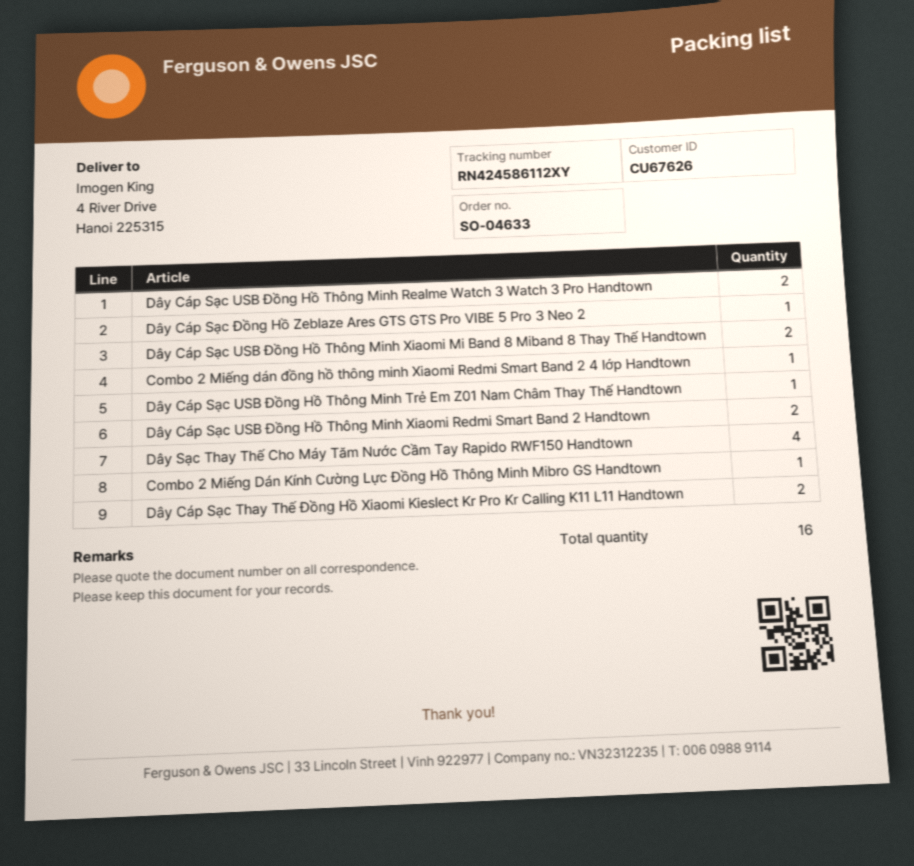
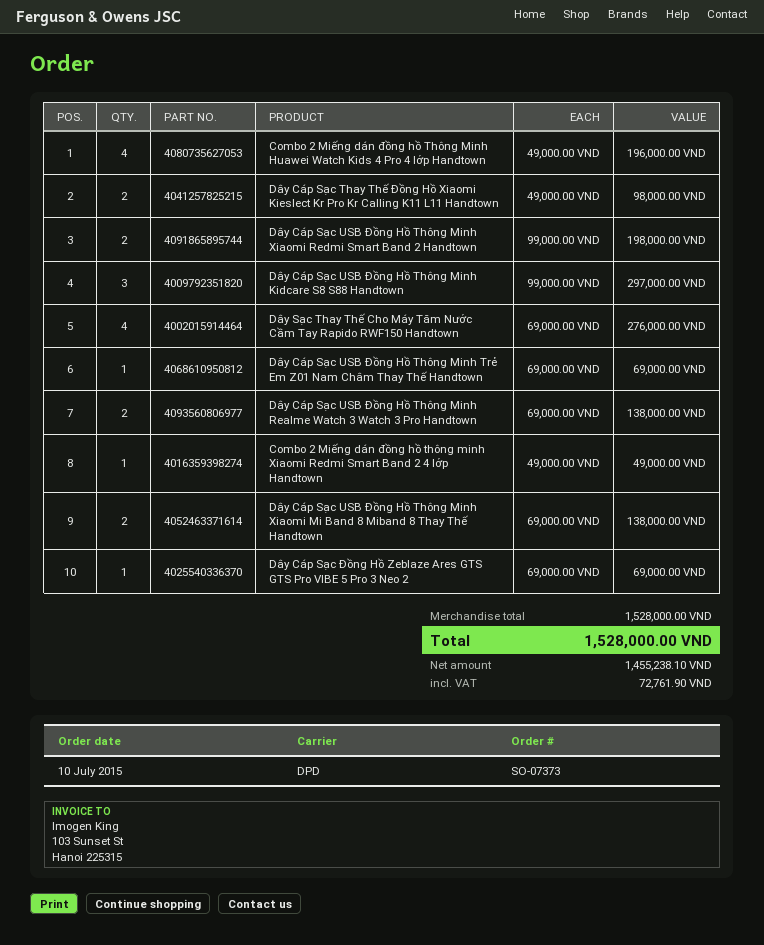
order number: SO-04633 -> SO-07373
Combo 2 Miếng Dán Kính Cường Lực Đồng Hồ Thông Minh Mibro GS Handtown: 1 -> none
Combo 2 Miếng dán đồng hồ Thông Minh Huawei Watch Kids 4 Pro 4 lớp Handtown: none -> 4
Dây Cáp Sạc USB Đồng Hồ Thông Minh Kidcare S8 S88 Handtown: none -> 3

